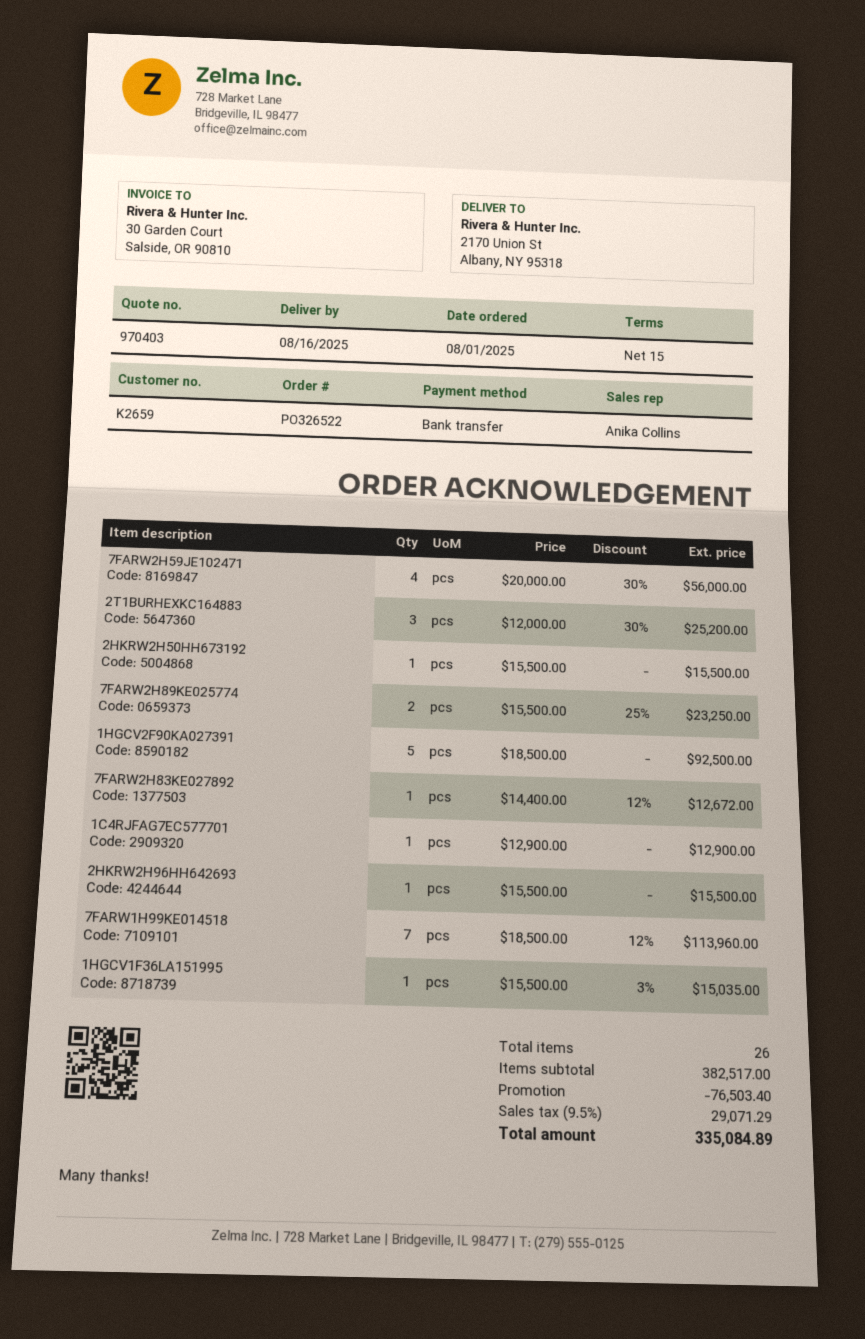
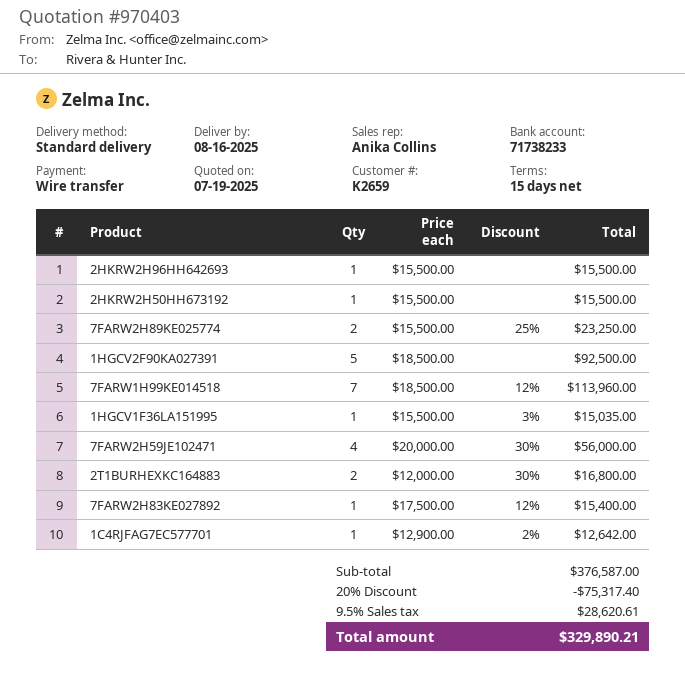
2T1BURHEXKC164883: 3 x 12000.00 - 30% = 25200.00 -> 2 x 12000.00 - 30% = 16800.00
7FARW2H83KE027892: 1 x 14400.00 - 12% = 12672.00 -> 1 x 17500.00 - 12% = 15400.00
1C4RJFAG7EC577701: 1 x 12900.00 = 12900.00 -> 1 x 12900.00 - 2% = 12642.00
subtotal: 382517.00 -> 376587.00
discount: 76503.40 -> 75317.40
tax: 9.5% = 29071.29 -> 9.5% = 28620.61
total: 335084.89 -> 329890.21

